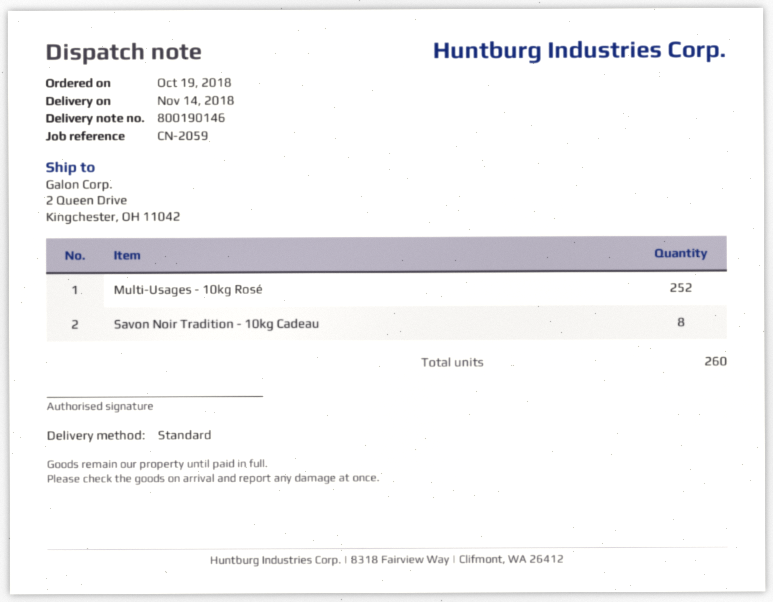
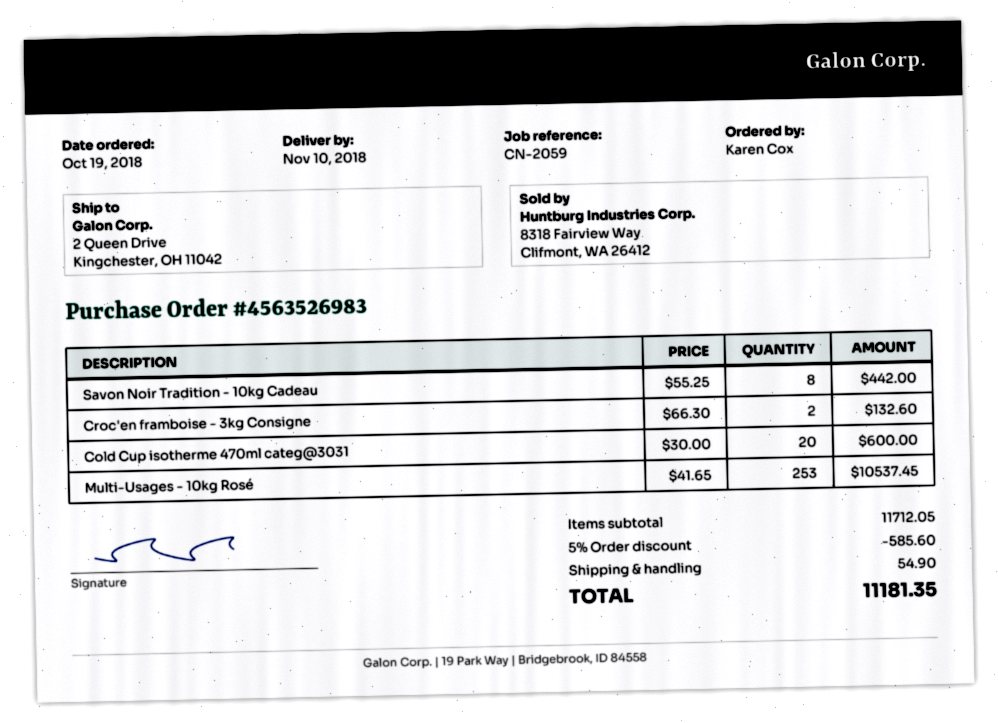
delivery date: 2018-11-14 -> 2018-11-10
Multi-Usages - 10kg Rosé: 252 -> 253
Croc'en framboise - 3kg Consigne: none -> 2
Cold Cup isotherme 470ml categ@3031: none -> 20

